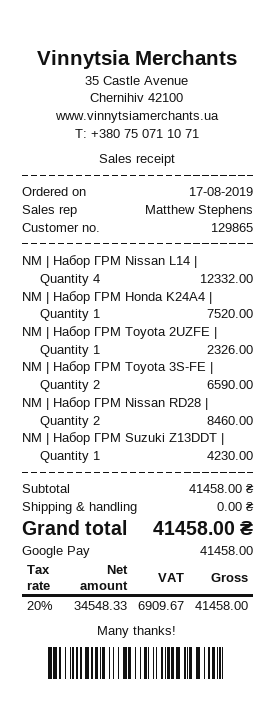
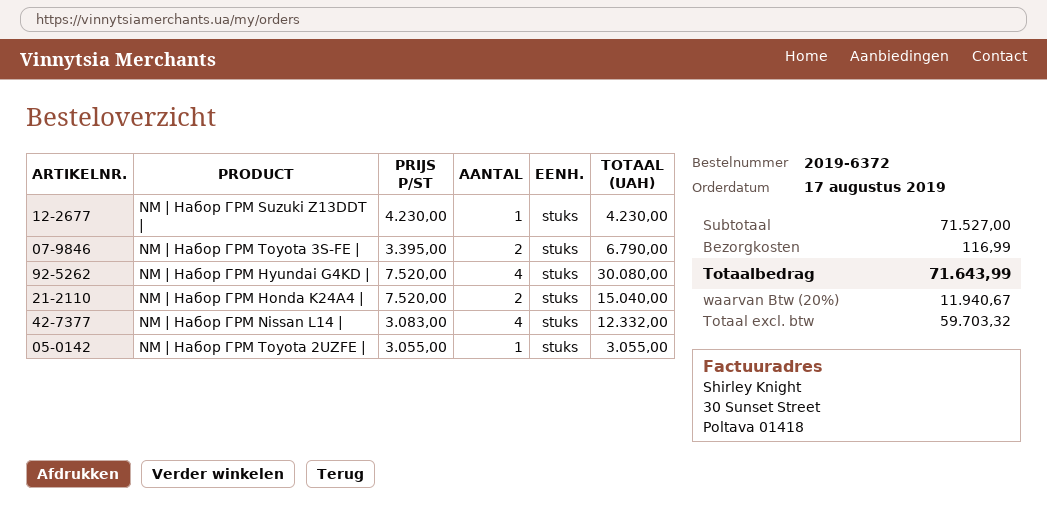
NM | Набор ГРМ Honda K24A4 |: 1 for 7520.00 -> 2 for 15040.00
NM | Набор ГРМ Toyota 2UZFE |: 1 for 2326.00 -> 1 for 3055.00
NM | Набор ГРМ Toyota 3S-FE |: 2 for 6590.00 -> 2 for 6790.00
NM | Набор ГРМ Nissan RD28 |: 2 for 8460.00 -> none
NM | Набор ГРМ Hyundai G4KD |: none -> 4 for 30080.00
subtotal: 41458.00 -> 71527.00
shipping: 0.00 -> 116.99
net: 34548.33 -> 59703.32
tax: 20% = 6909.67 -> 20% = 11940.67
total: 41458.00 -> 71643.99

